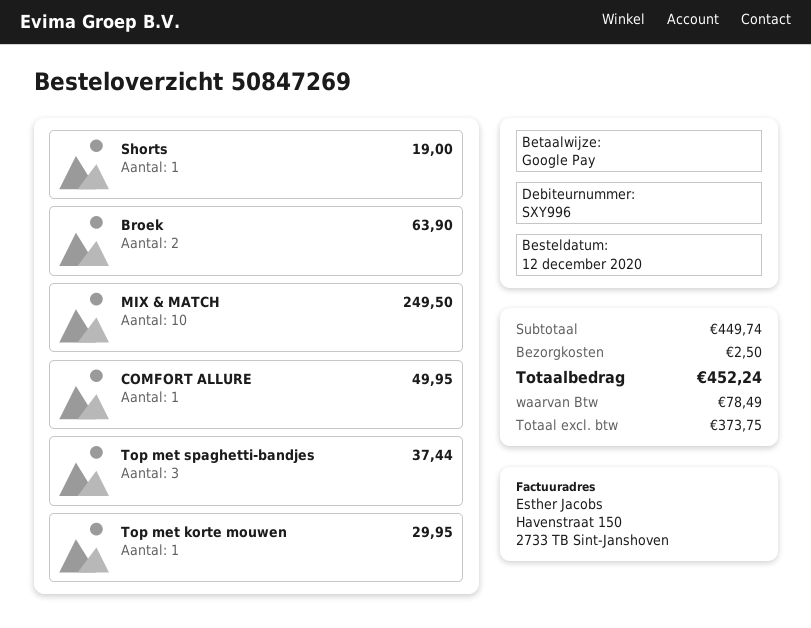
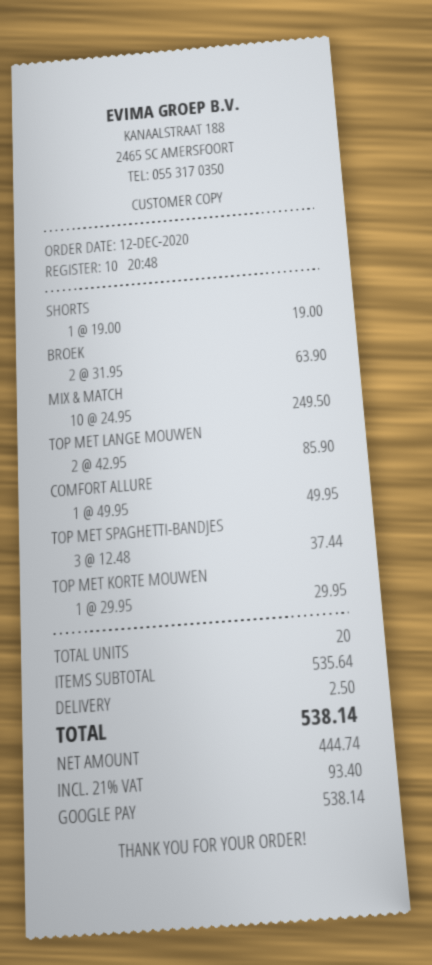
TOP MET LANGE MOUWEN: none -> 2 for 85.90
subtotal: 449.74 -> 535.64
net: 373.75 -> 444.74
tax: 78.49 -> 93.40
total: 452.24 -> 538.14

